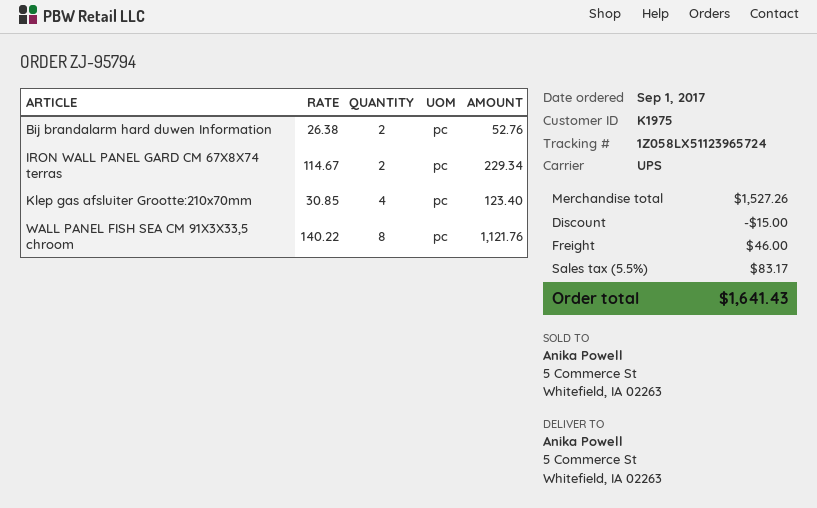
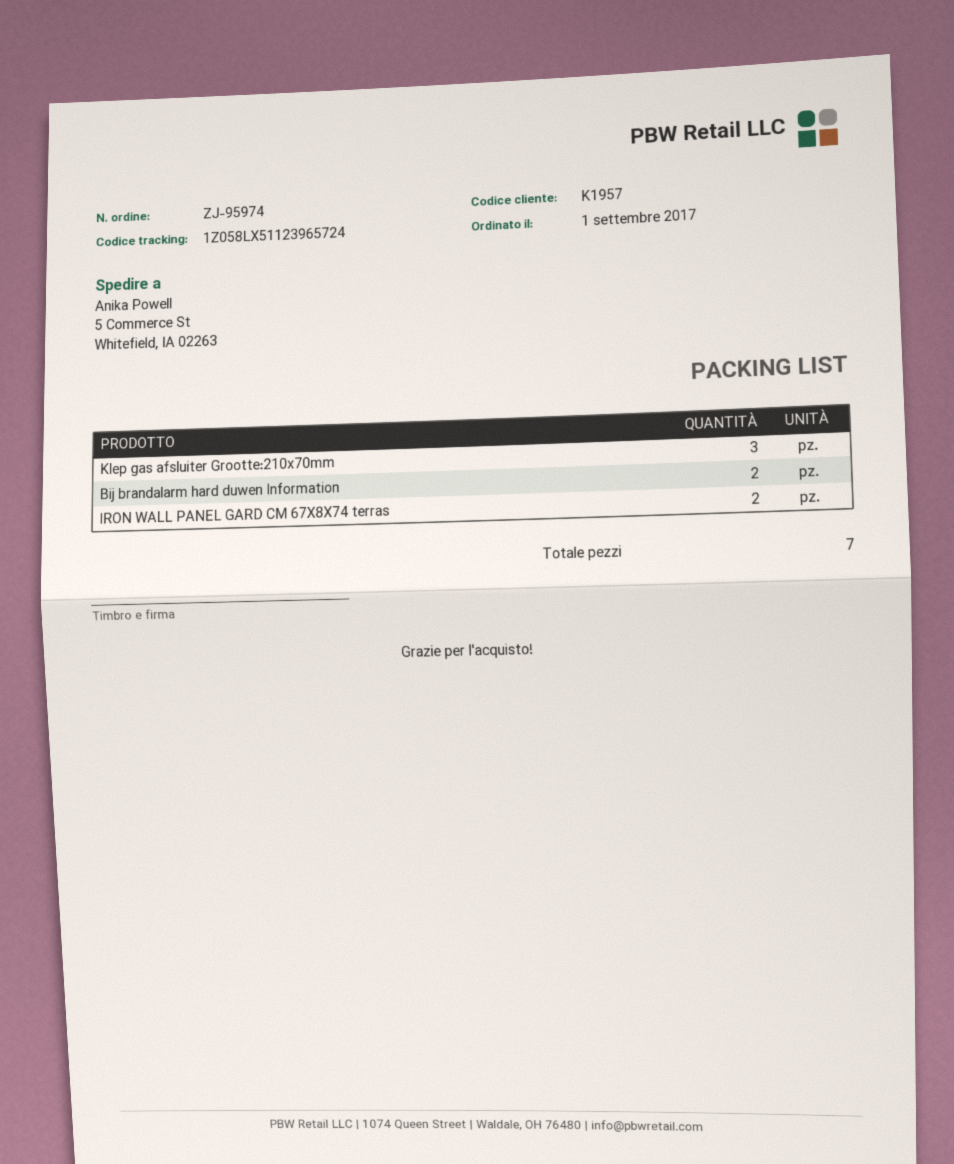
order number: ZJ-95794 -> ZJ-95974
customer number: K1975 -> K1957
Klep gas afsluiter Grootte:210x70mm: 4 -> 3
WALL PANEL FISH SEA CM 91X3X33,5 chroom: 8 -> none

